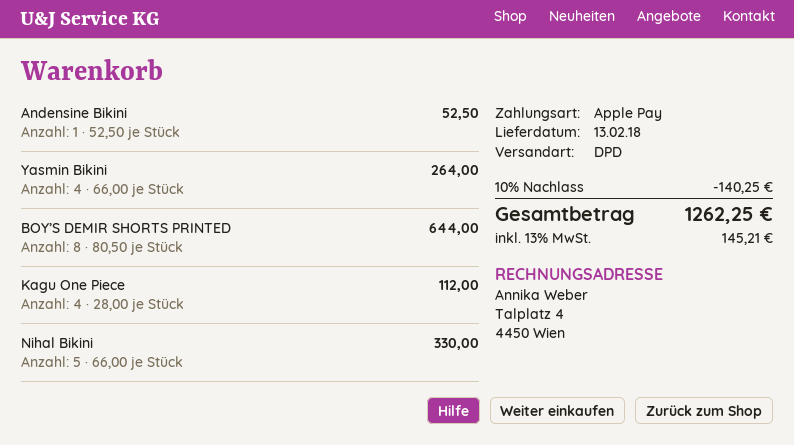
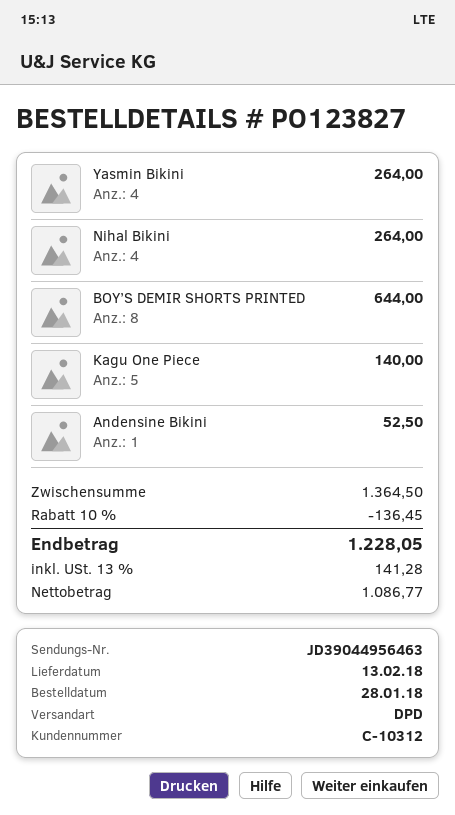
Kagu One Piece: 4 for 112.00 -> 5 for 140.00
Nihal Bikini: 5 for 330.00 -> 4 for 264.00
discount: 10% = 140.25 -> 10% = 136.45
tax: 13% = 145.21 -> 13% = 141.28
total: 1262.25 -> 1228.05

